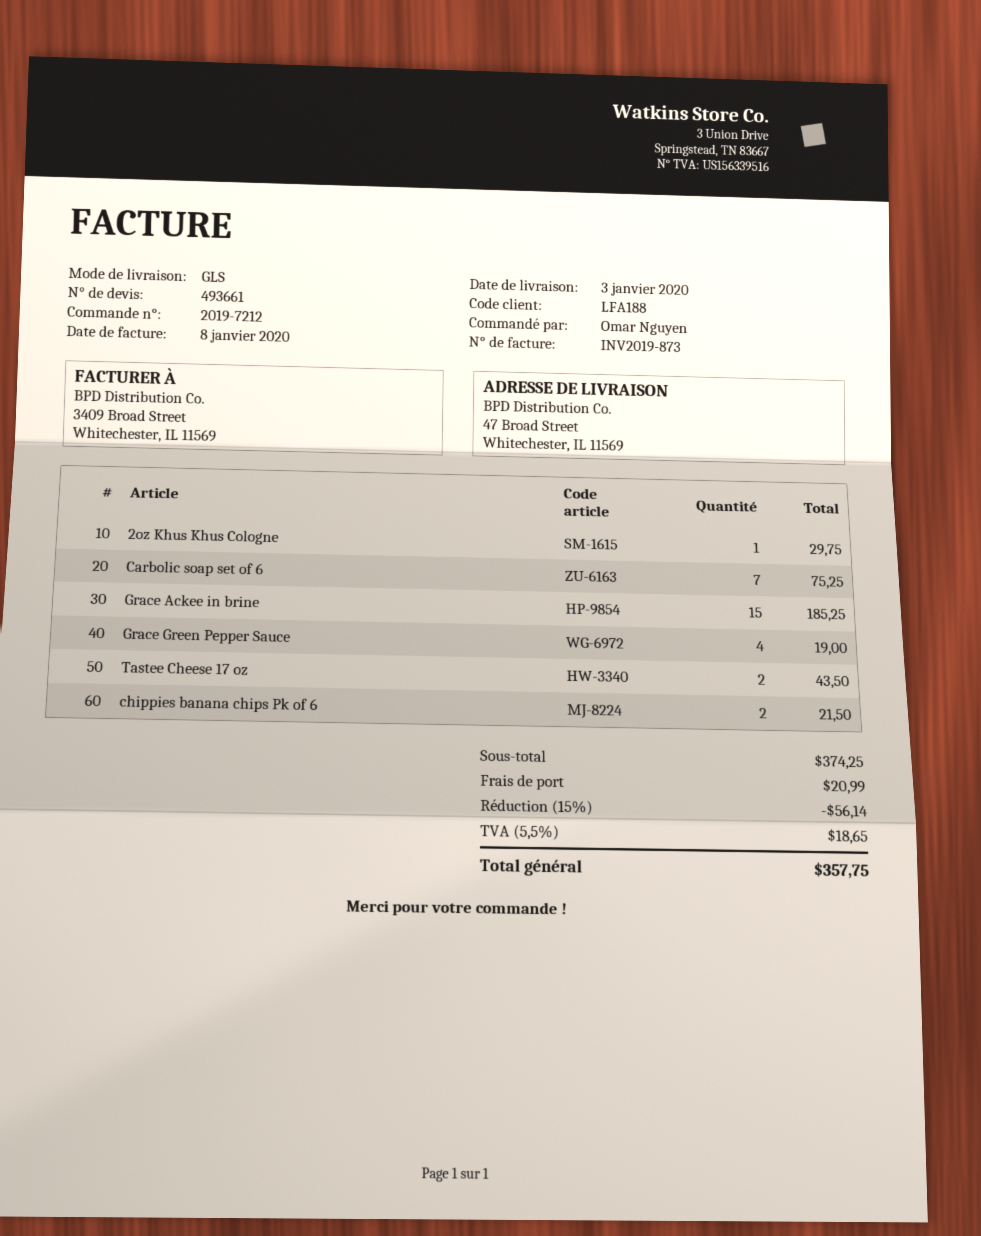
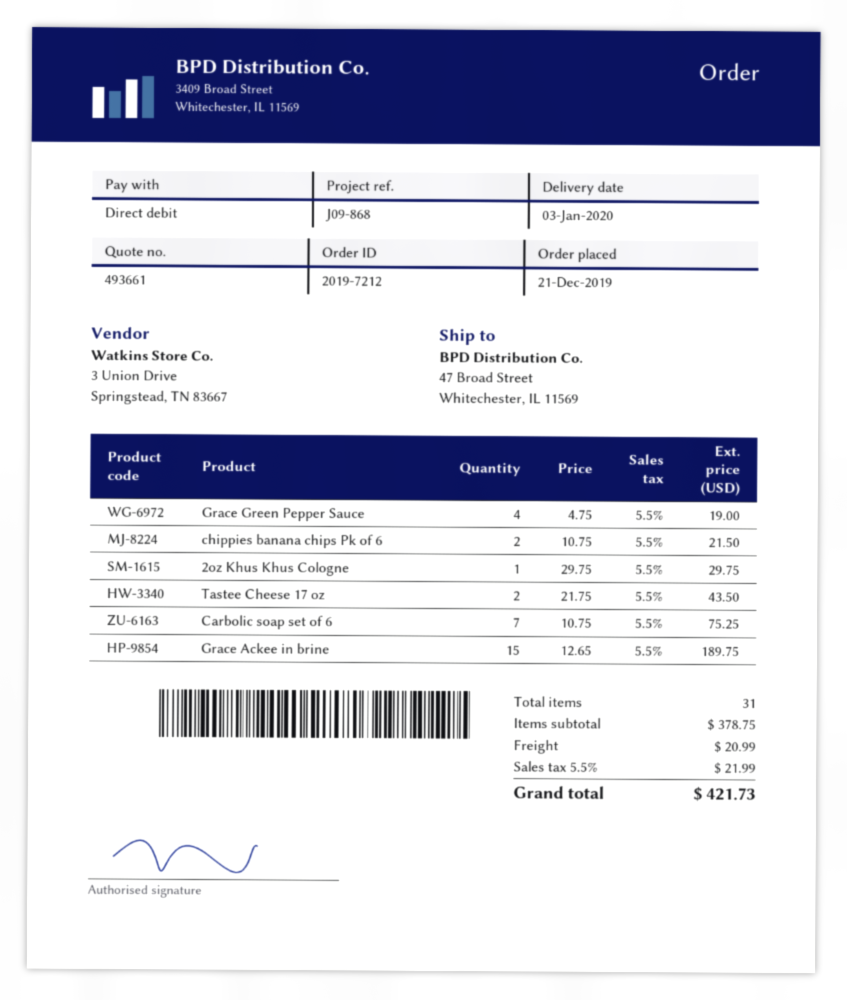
Grace Ackee in brine: 15 for 185.25 -> 15 for 189.75
subtotal: 374.25 -> 378.75
discount: 15% = 56.14 -> none
tax: 5.5% = 18.65 -> 5.5% = 21.99
total: 357.75 -> 421.73

